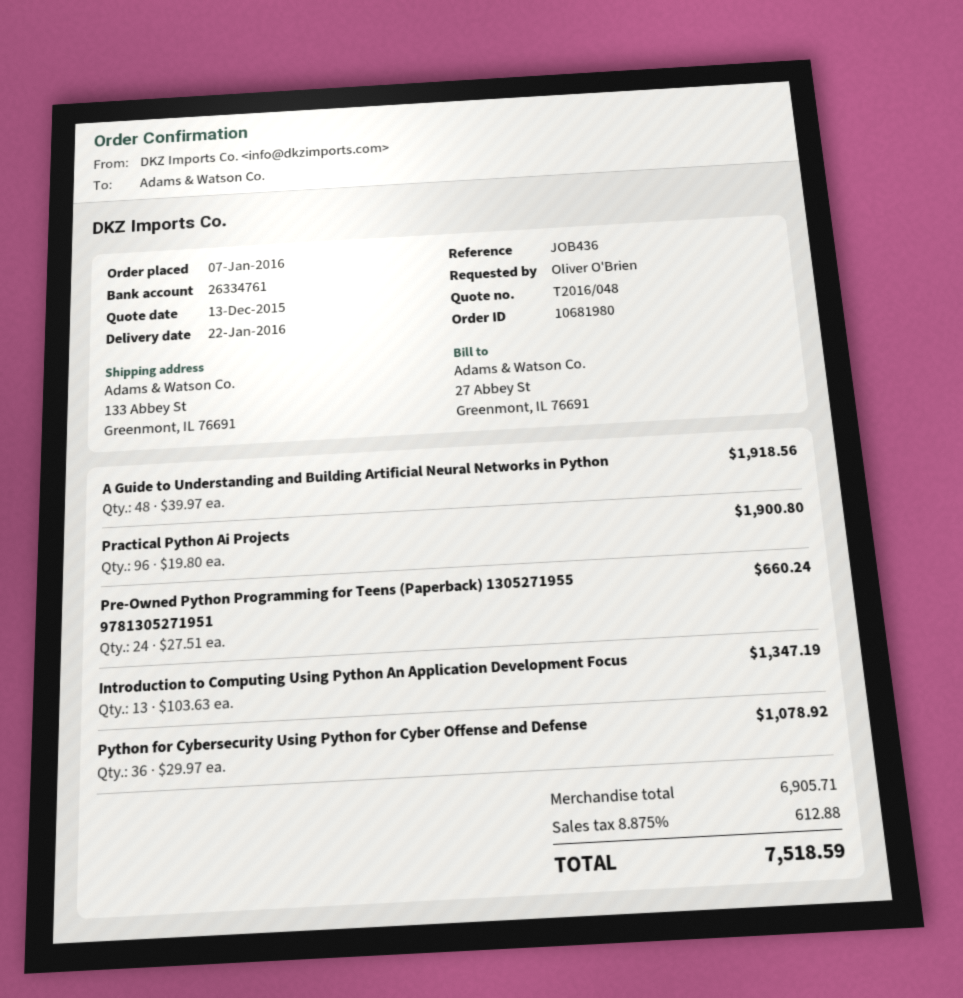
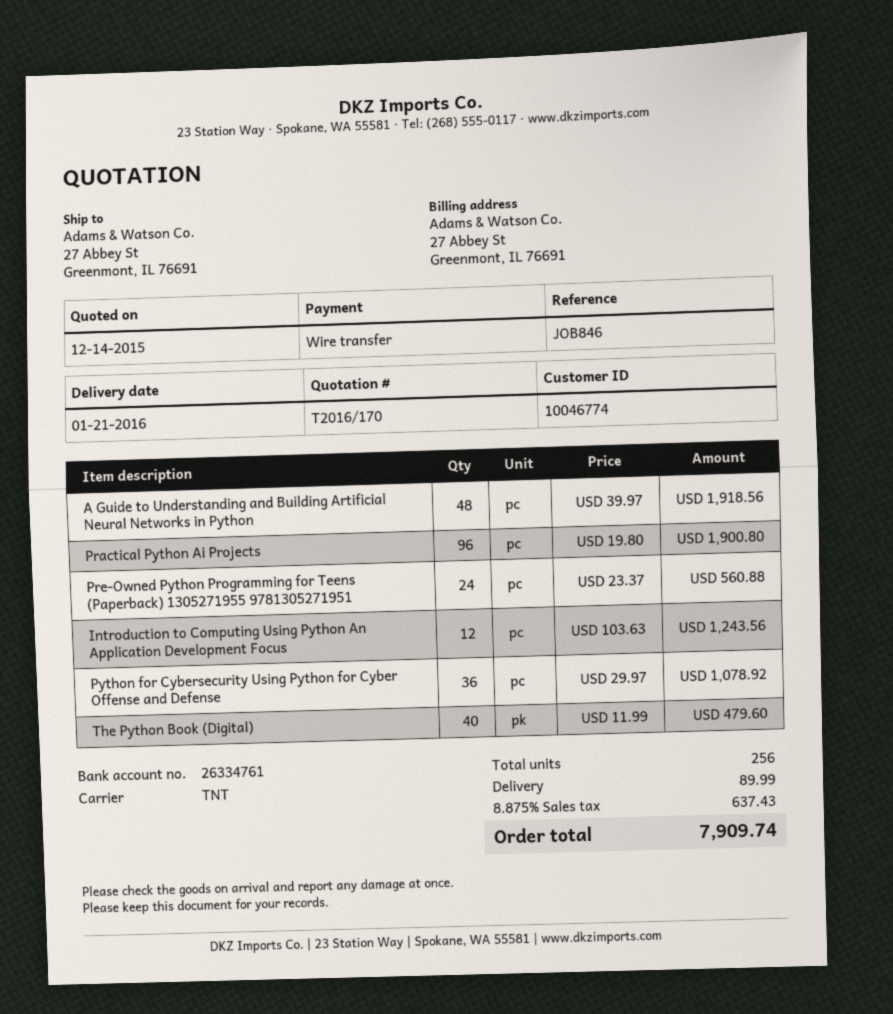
quote number: T2016/048 -> T2016/170
quote date: 2015-12-13 -> 2015-12-14
delivery date: 2016-01-22 -> 2016-01-21
reference: JOB436 -> JOB846
ship to: 133 Abbey St, Greenmont, IL 76691 -> 27 Abbey St, Greenmont, IL 76691
Pre-Owned Python Programming for Teens (Paperback) 1305271955 9781305271951: 24 x 27.51 = 660.24 -> 24 x 23.37 = 560.88
Introduction to Computing Using Python An Application Development Focus: 13 x 103.63 = 1347.19 -> 12 x 103.63 = 1243.56
The Python Book (Digital): none -> 40 x 11.99 = 479.60
shipping: none -> 89.99
tax: 8.875% = 612.88 -> 8.875% = 637.43
total: 7518.59 -> 7909.74

